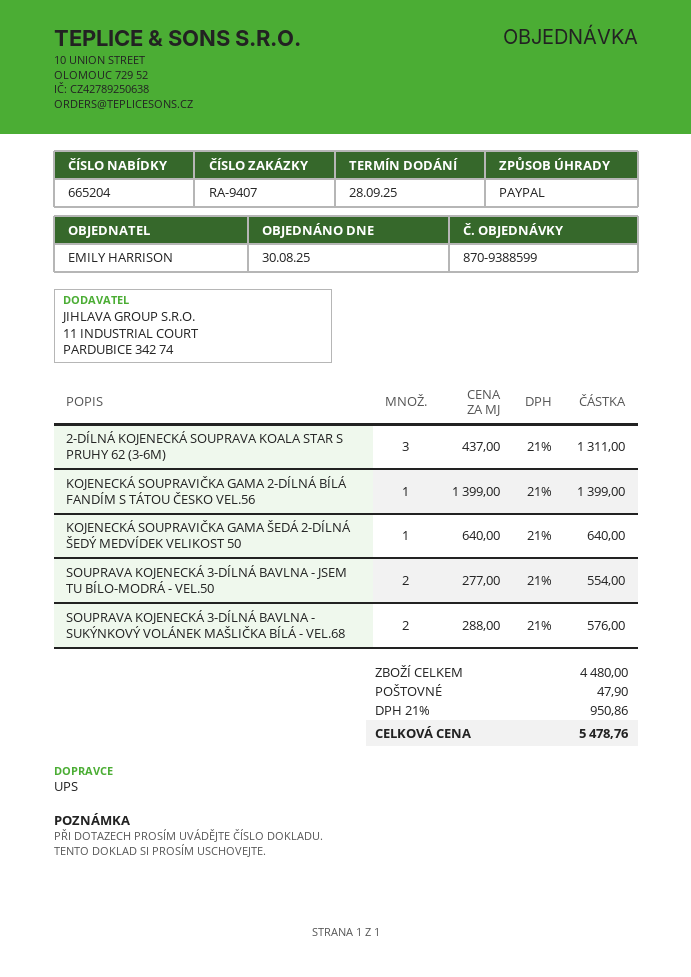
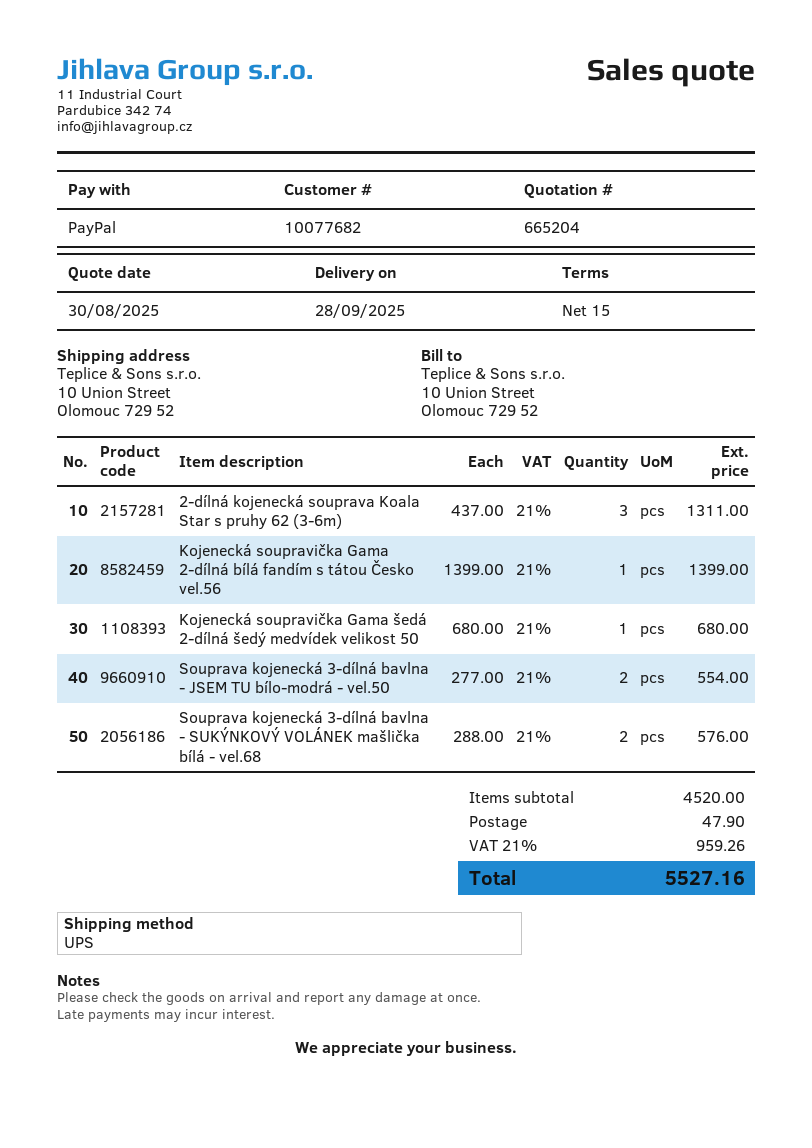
KOJENECKÁ SOUPRAVIČKA GAMA ŠEDÁ 2-DÍLNÁ ŠEDÝ MEDVÍDEK VELIKOST 50: 1 x 640.00 = 640.00 -> 1 x 680.00 = 680.00
subtotal: 4480.00 -> 4520.00
tax: 21% = 950.86 -> 21% = 959.26
total: 5478.76 -> 5527.16

